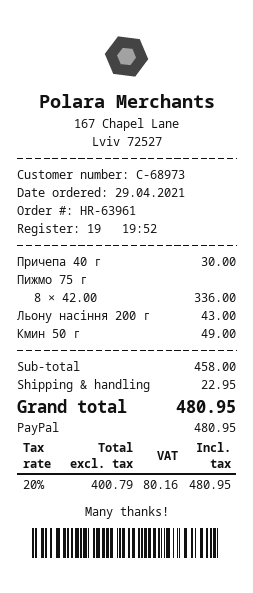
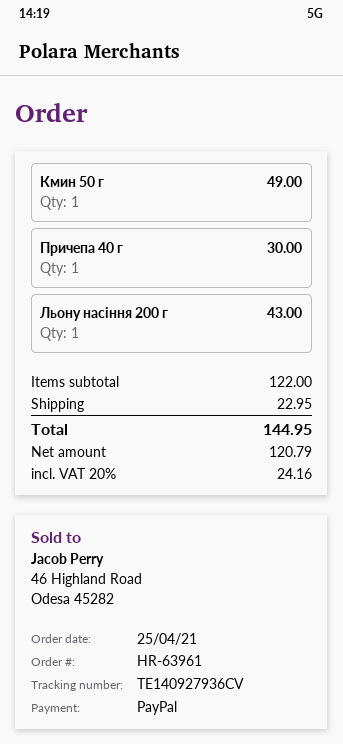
order date: 2021-04-29 -> 2021-04-25
Пижмо 75 г: 8 for 336.00 -> none
subtotal: 458.00 -> 122.00
net: 400.79 -> 120.79
tax: 20% = 80.16 -> 20% = 24.16
total: 480.95 -> 144.95

